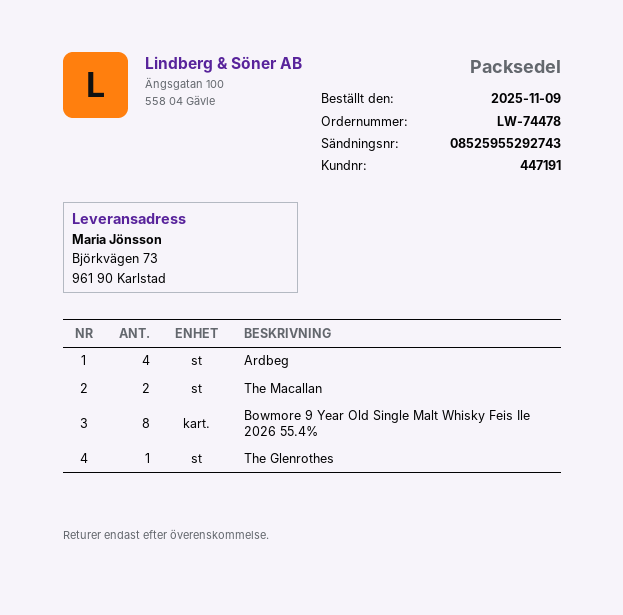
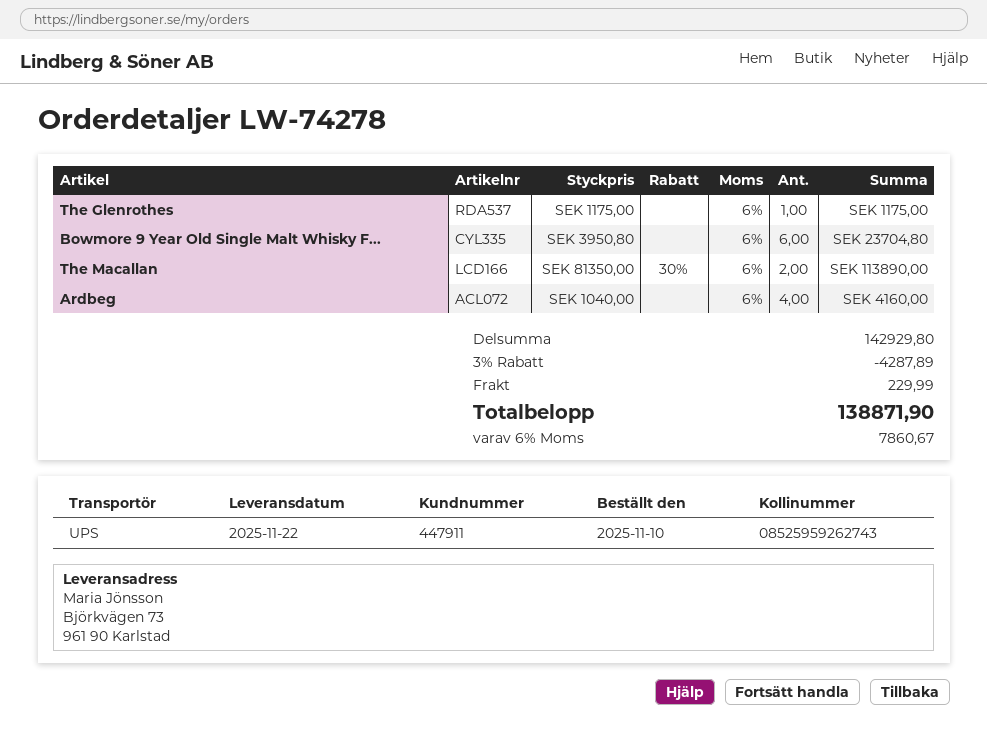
order number: LW-74478 -> LW-74278
order date: 2025-11-09 -> 2025-11-10
customer number: 447191 -> 447911
tracking number: 08525955292743 -> 08525959262743
Bowmore 9 Year Old Single Malt Whisky Feis Ile 2026 55.4%: 8 -> 6

